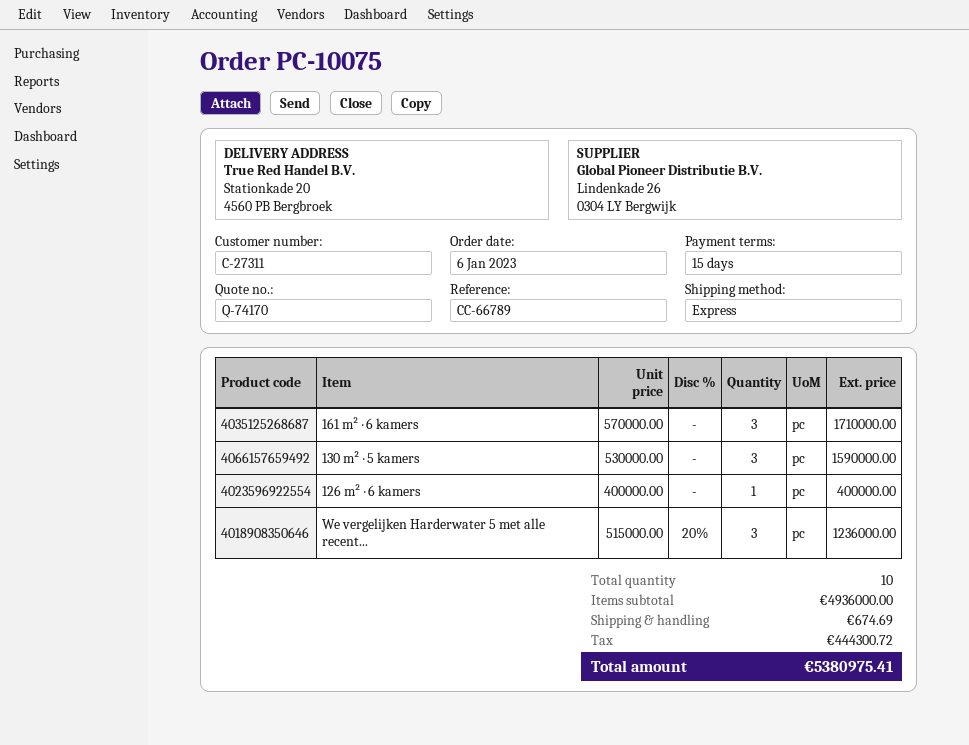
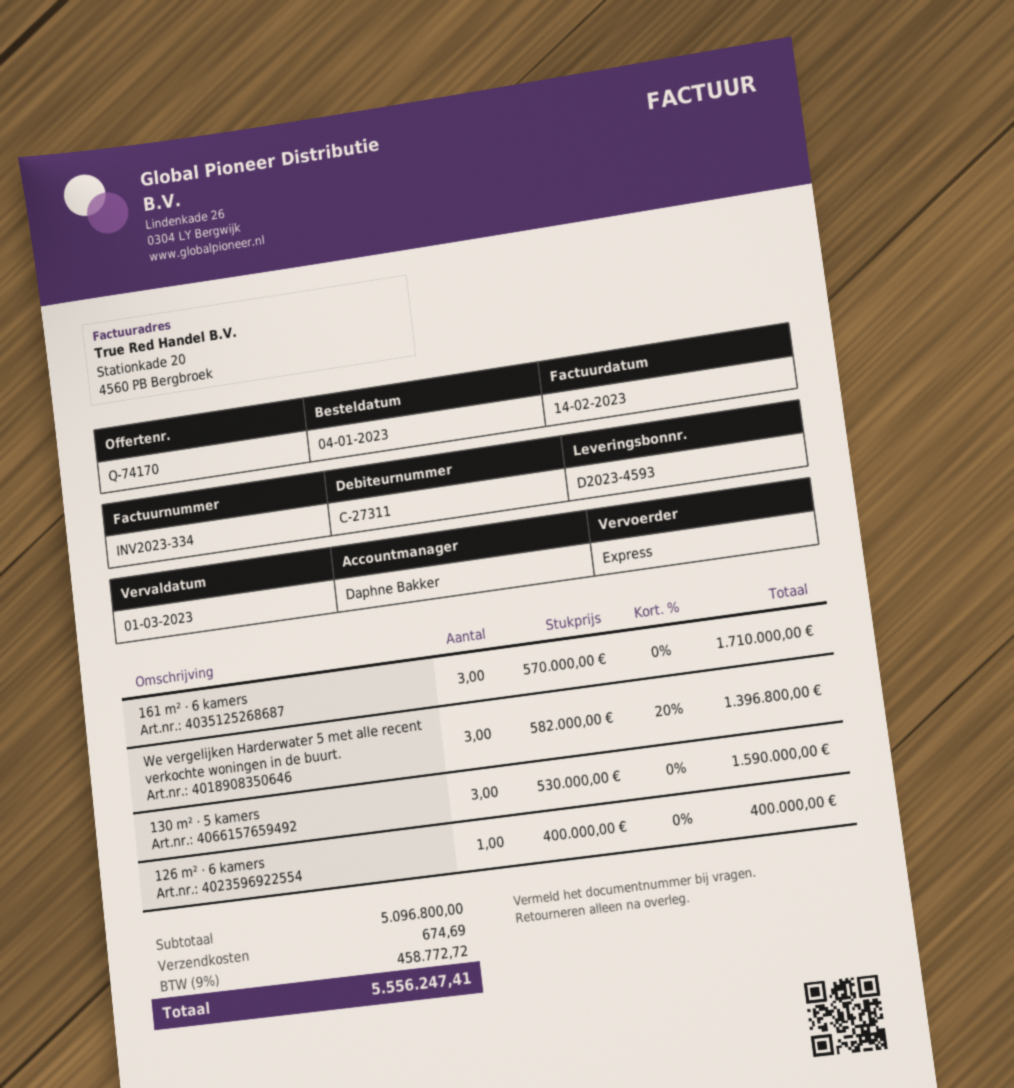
order date: 2023-01-06 -> 2023-01-04
We vergelijken Harderwater 5 met alle recent...: 3 x 515000.00 - 20% = 1236000.00 -> 3 x 582000.00 - 20% = 1396800.00
subtotal: 4936000.00 -> 5096800.00
tax: 444300.72 -> 458772.72
total: 5380975.41 -> 5556247.41

